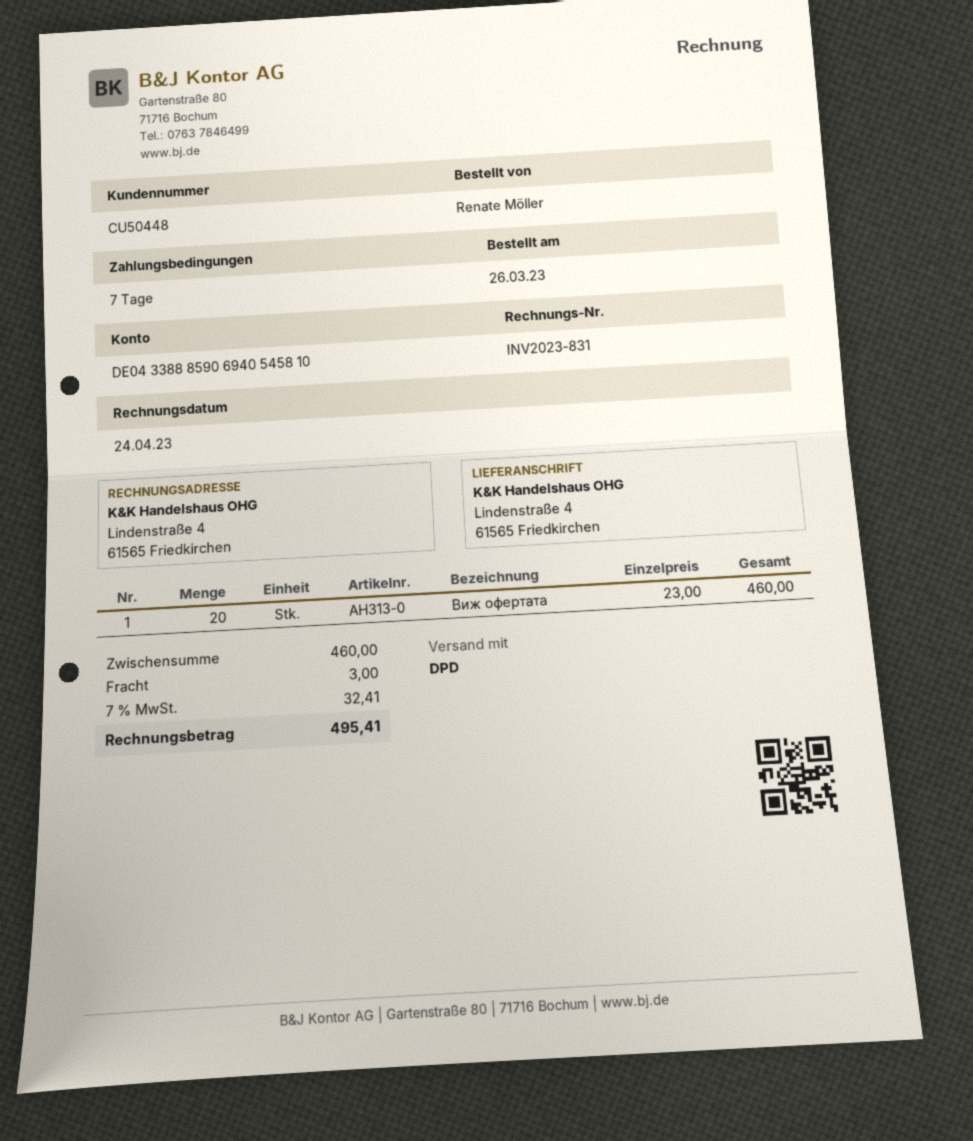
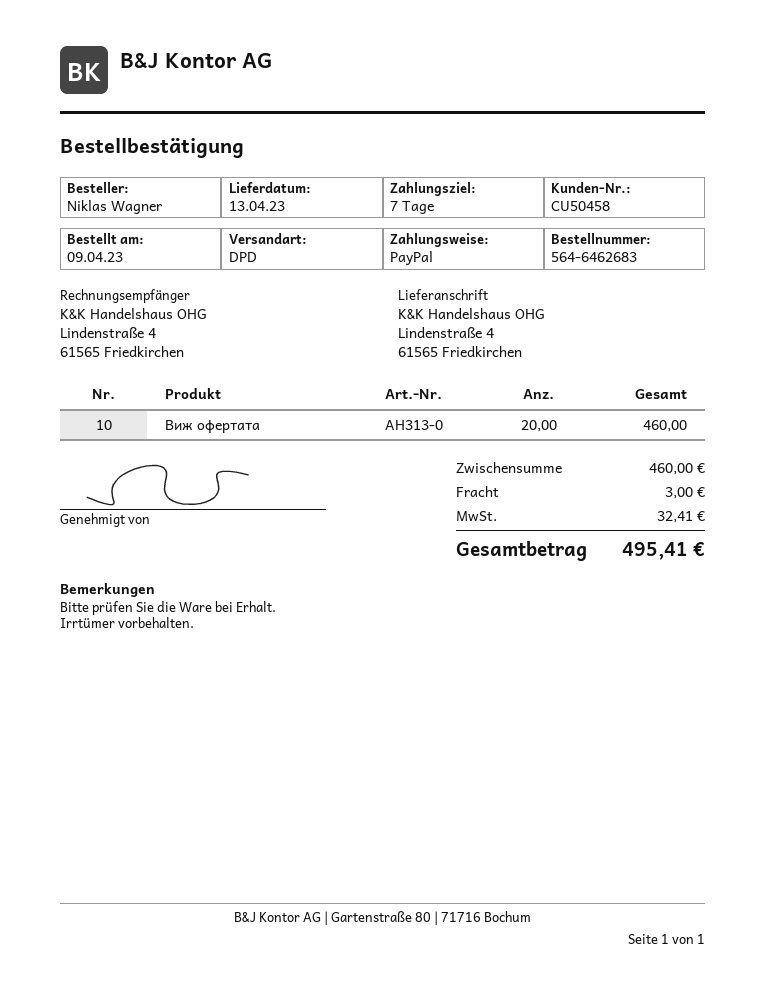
order date: 2023-03-26 -> 2023-04-09
customer number: CU50448 -> CU50458
ordered by: Renate Möller -> Niklas Wagner

